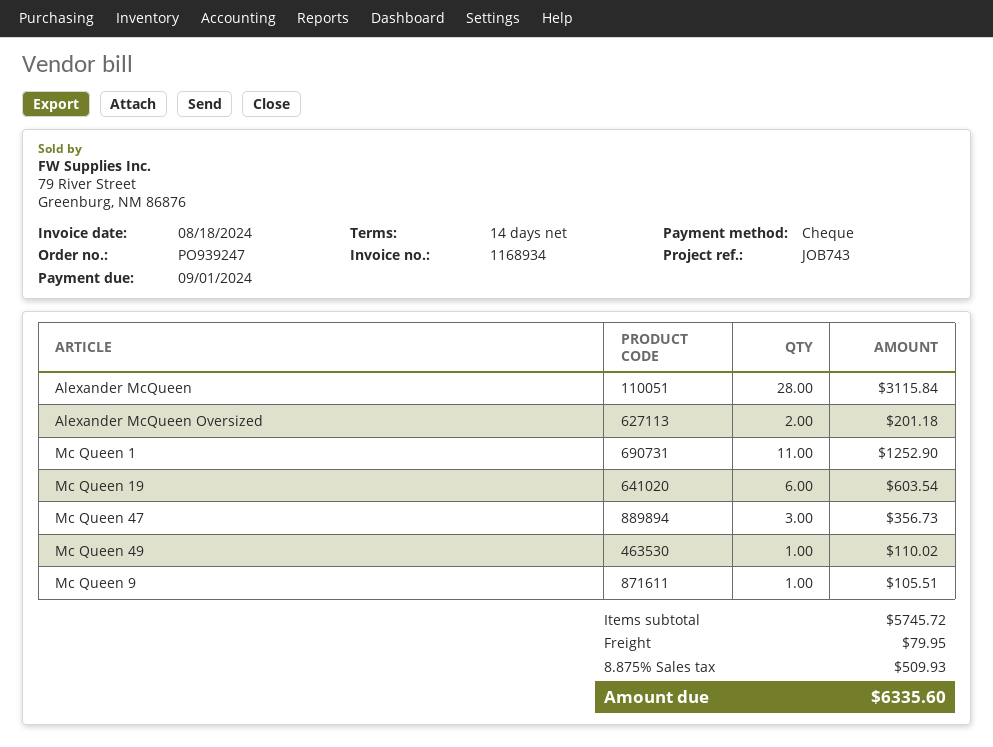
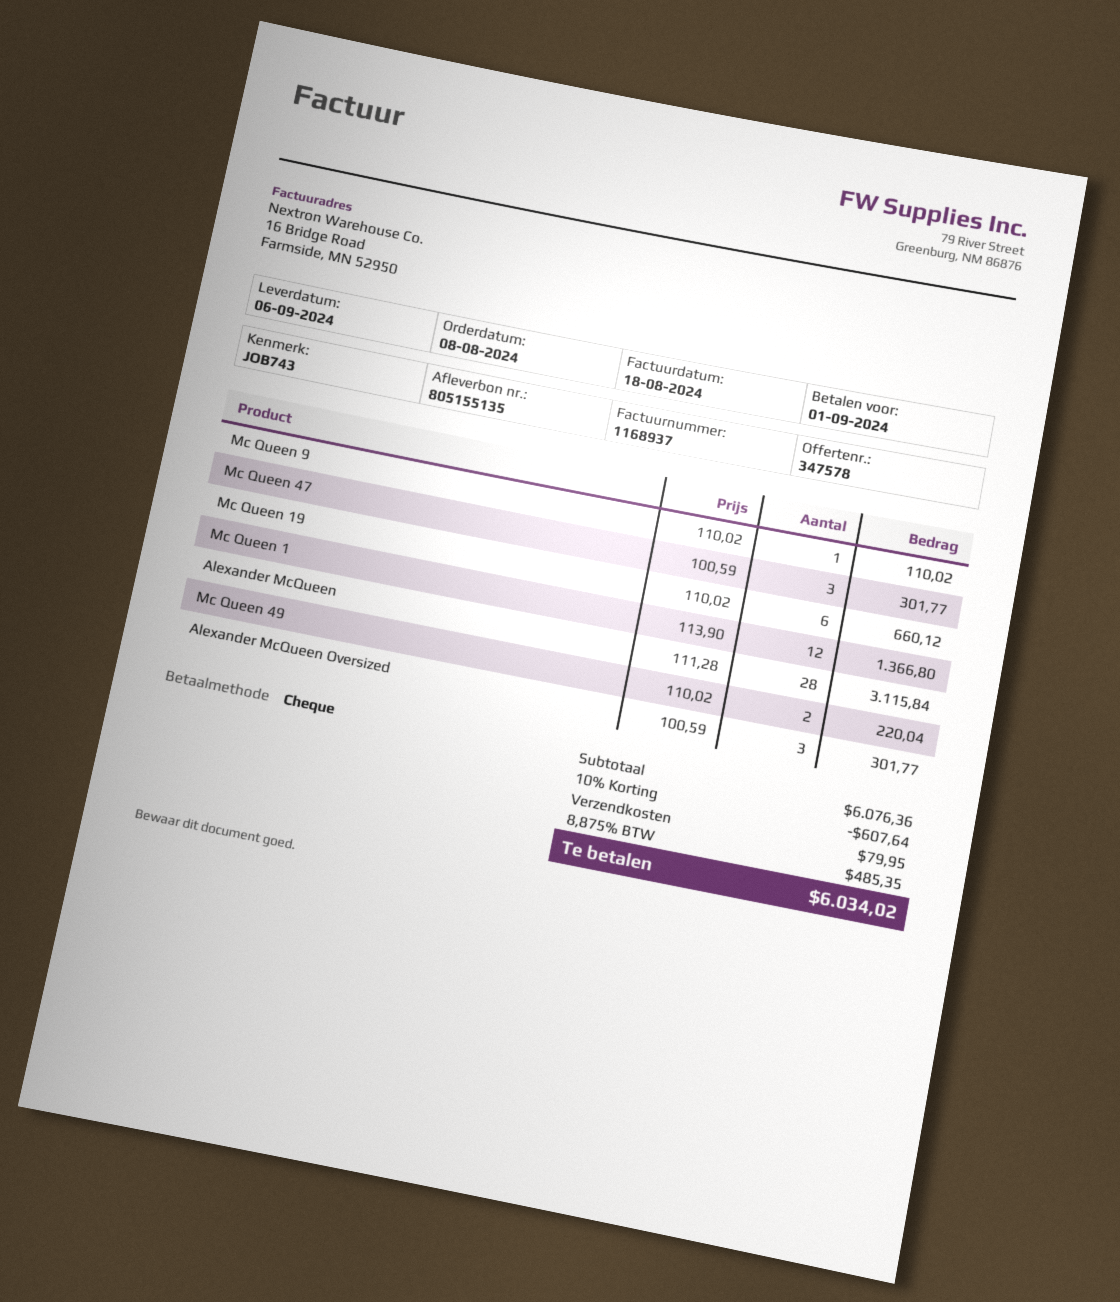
invoice number: 1168934 -> 1168937
Alexander McQueen Oversized: 2 for 201.18 -> 3 for 301.77
Mc Queen 1: 11 for 1252.90 -> 12 for 1366.80
Mc Queen 19: 6 for 603.54 -> 6 for 660.12
Mc Queen 47: 3 for 356.73 -> 3 for 301.77
Mc Queen 49: 1 for 110.02 -> 2 for 220.04
Mc Queen 9: 1 for 105.51 -> 1 for 110.02
subtotal: 5745.72 -> 6076.36
discount: none -> 10% = 607.64
tax: 8.875% = 509.93 -> 8.875% = 485.35
total: 6335.60 -> 6034.02

